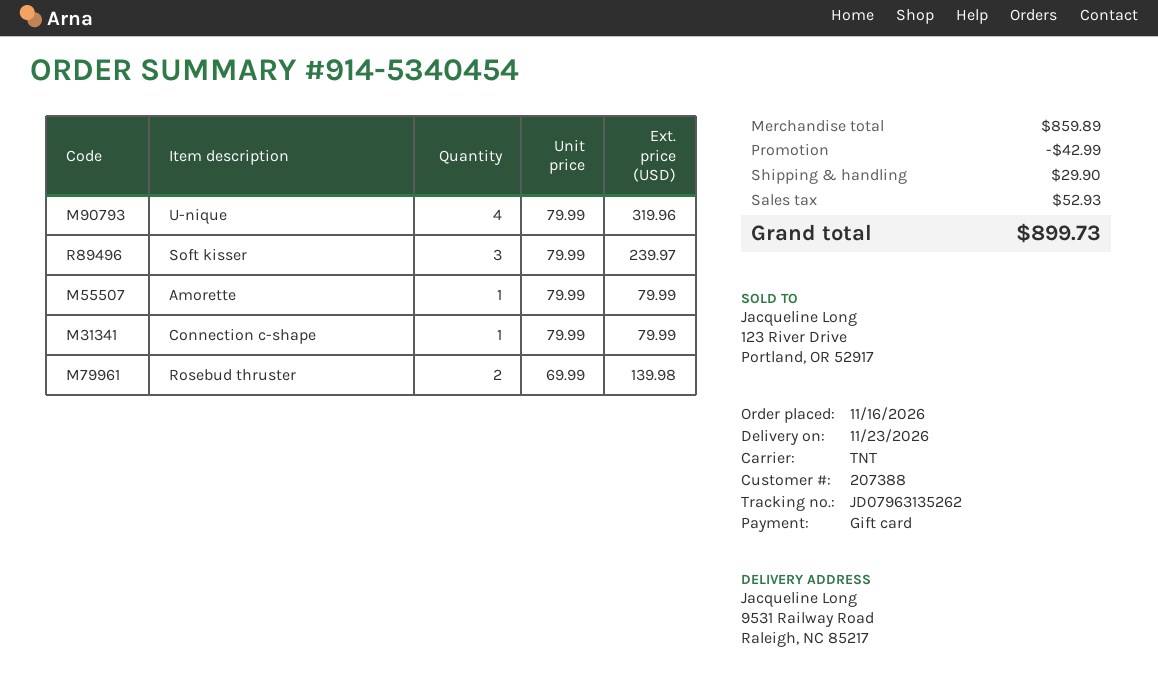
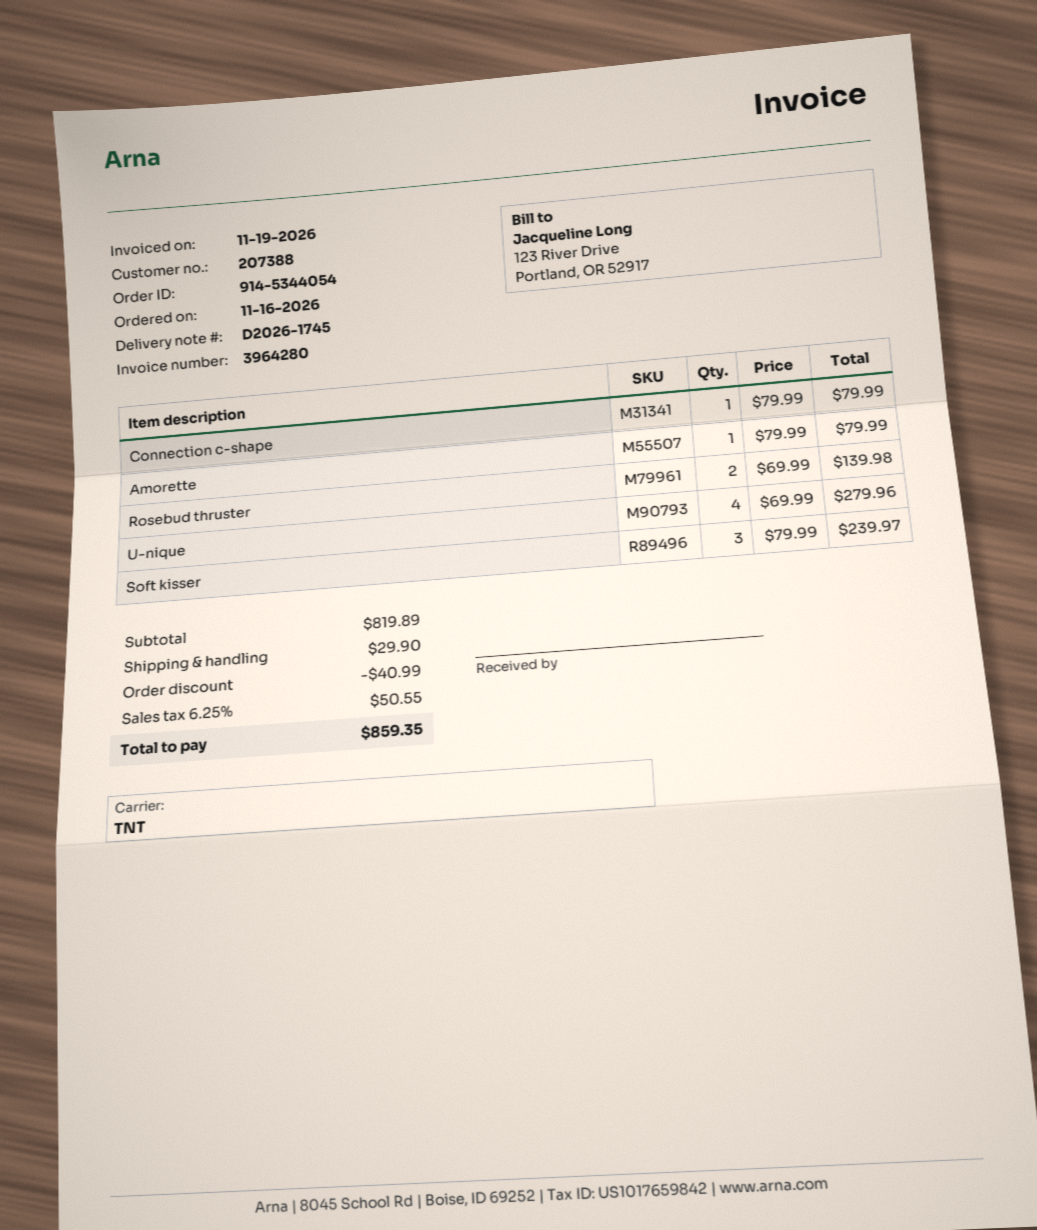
order number: 914-5340454 -> 914-5344054
U-nique: 4 x 79.99 = 319.96 -> 4 x 69.99 = 279.96
subtotal: 859.89 -> 819.89
discount: 42.99 -> 40.99
tax: 52.93 -> 50.55
total: 899.73 -> 859.35

